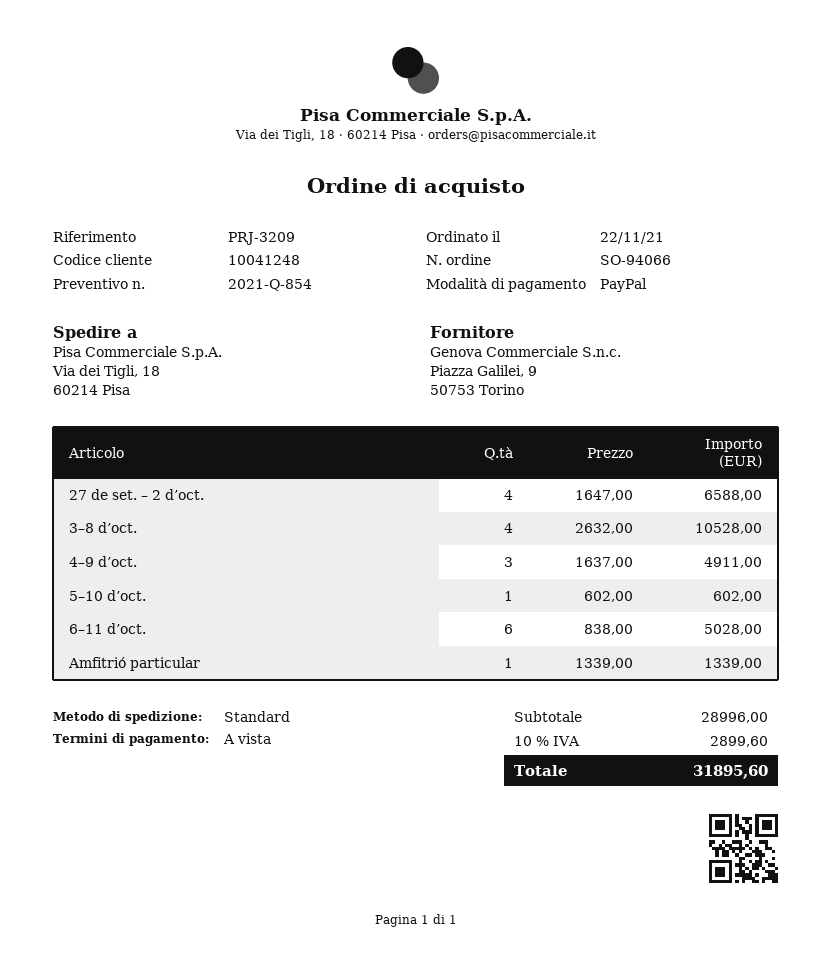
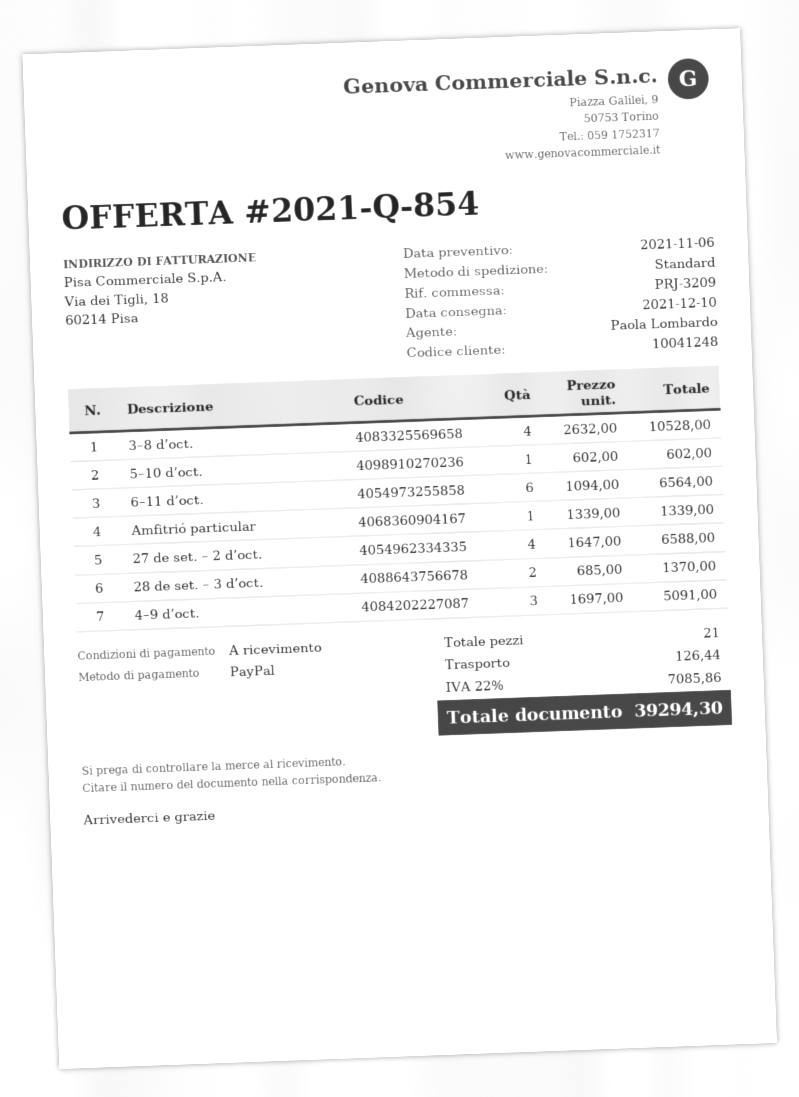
4–9 d’oct.: 3 x 1637.00 = 4911.00 -> 3 x 1697.00 = 5091.00
6–11 d’oct.: 6 x 838.00 = 5028.00 -> 6 x 1094.00 = 6564.00
28 de set. – 3 d’oct.: none -> 2 x 685.00 = 1370.00
shipping: none -> 126.44
tax: 10% = 2899.60 -> 22% = 7085.86
total: 31895.60 -> 39294.30

